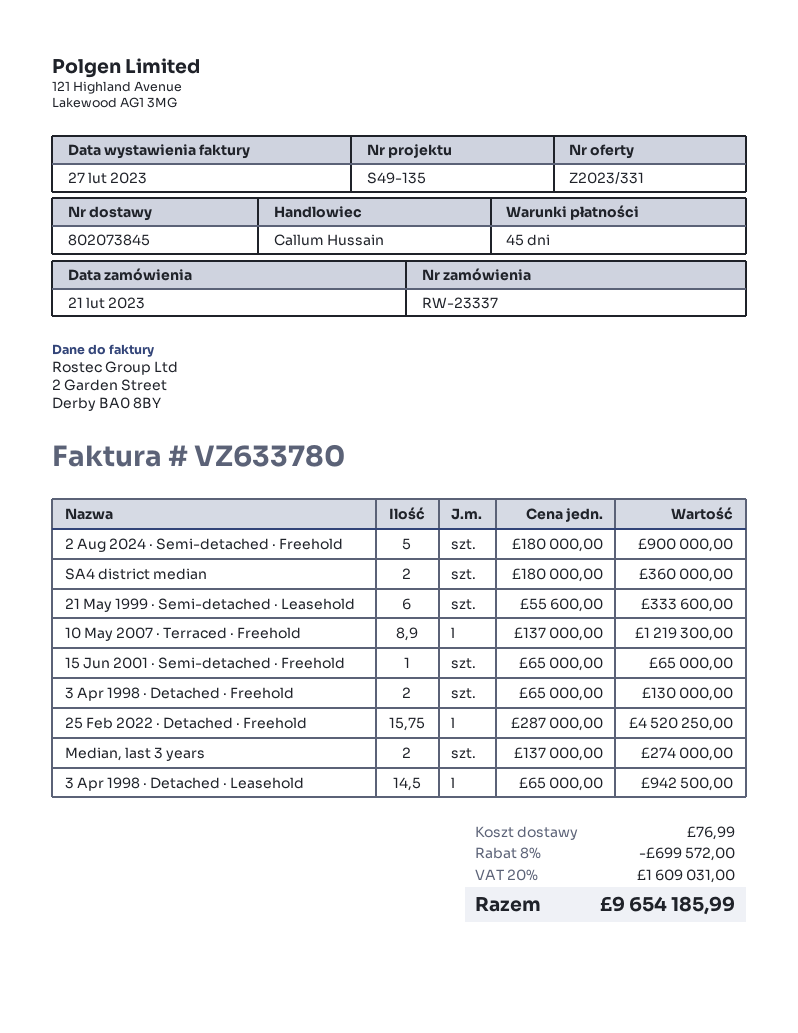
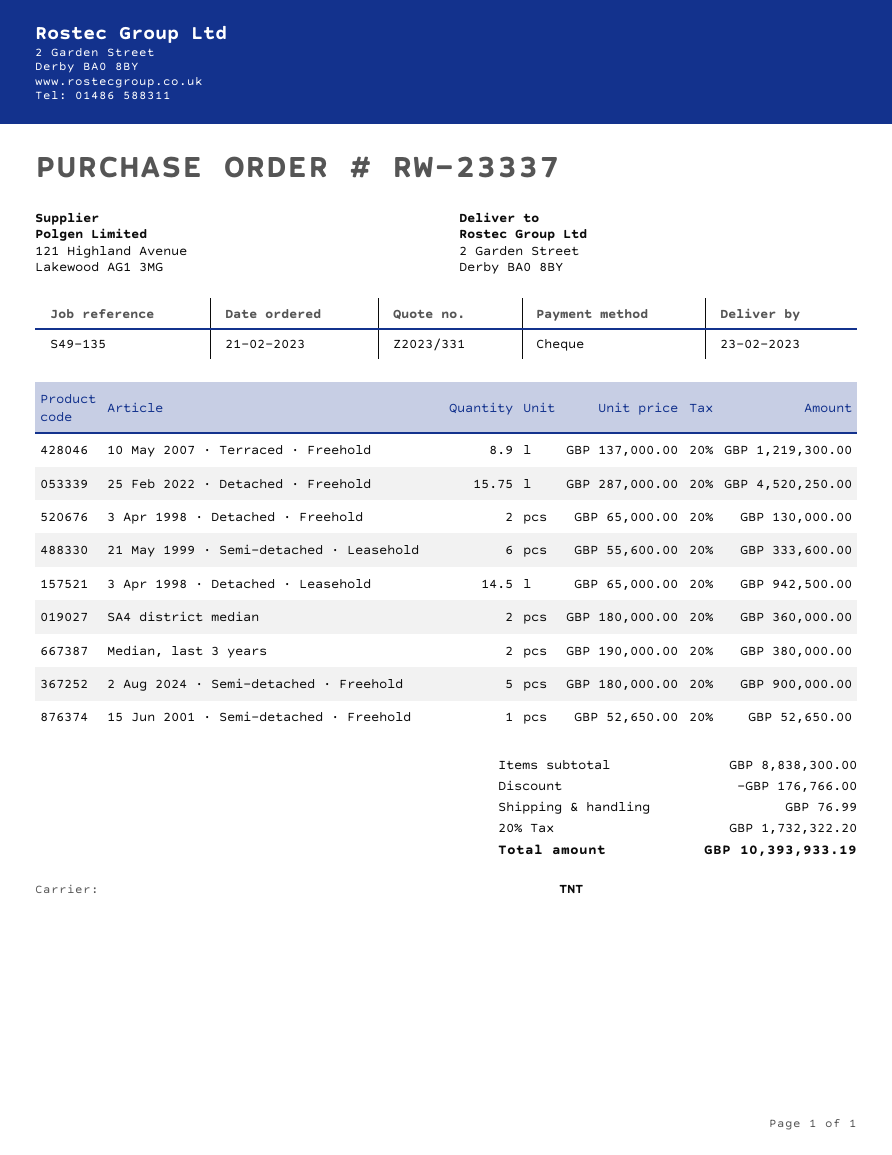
15 Jun 2001 · Semi-detached · Freehold: 1 x 65000.00 = 65000.00 -> 1 x 52650.00 = 52650.00
Median, last 3 years: 2 x 137000.00 = 274000.00 -> 2 x 190000.00 = 380000.00
discount: 699572.00 -> 176766.00
tax: 20% = 1609031.00 -> 20% = 1732322.20
total: 9654185.99 -> 10393933.19

